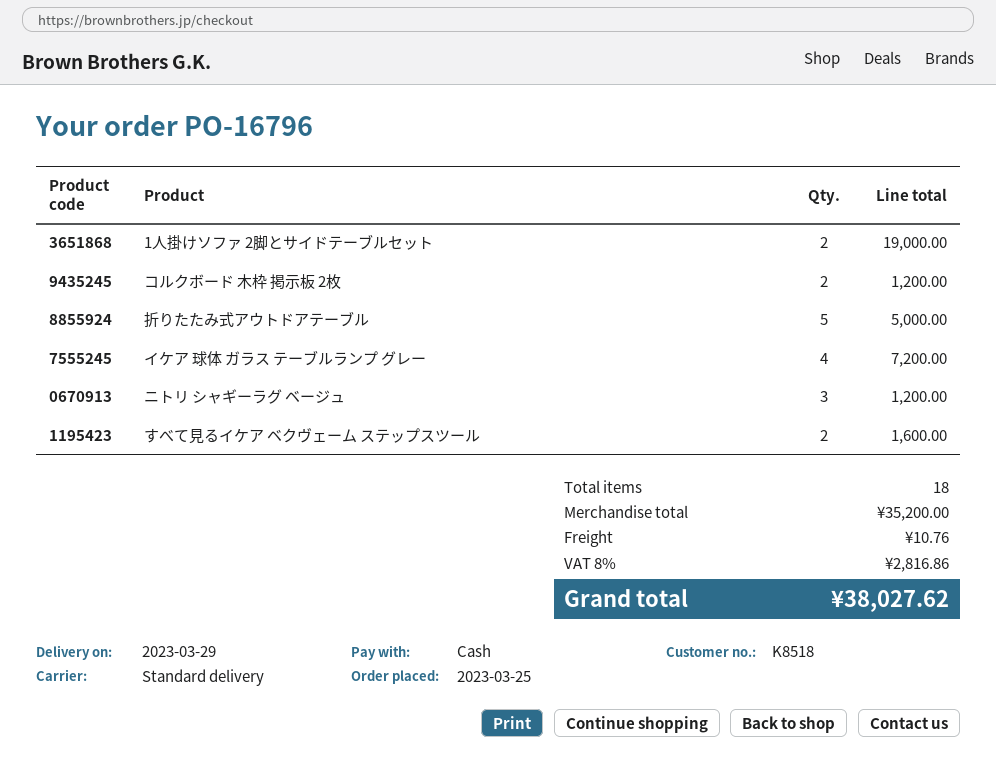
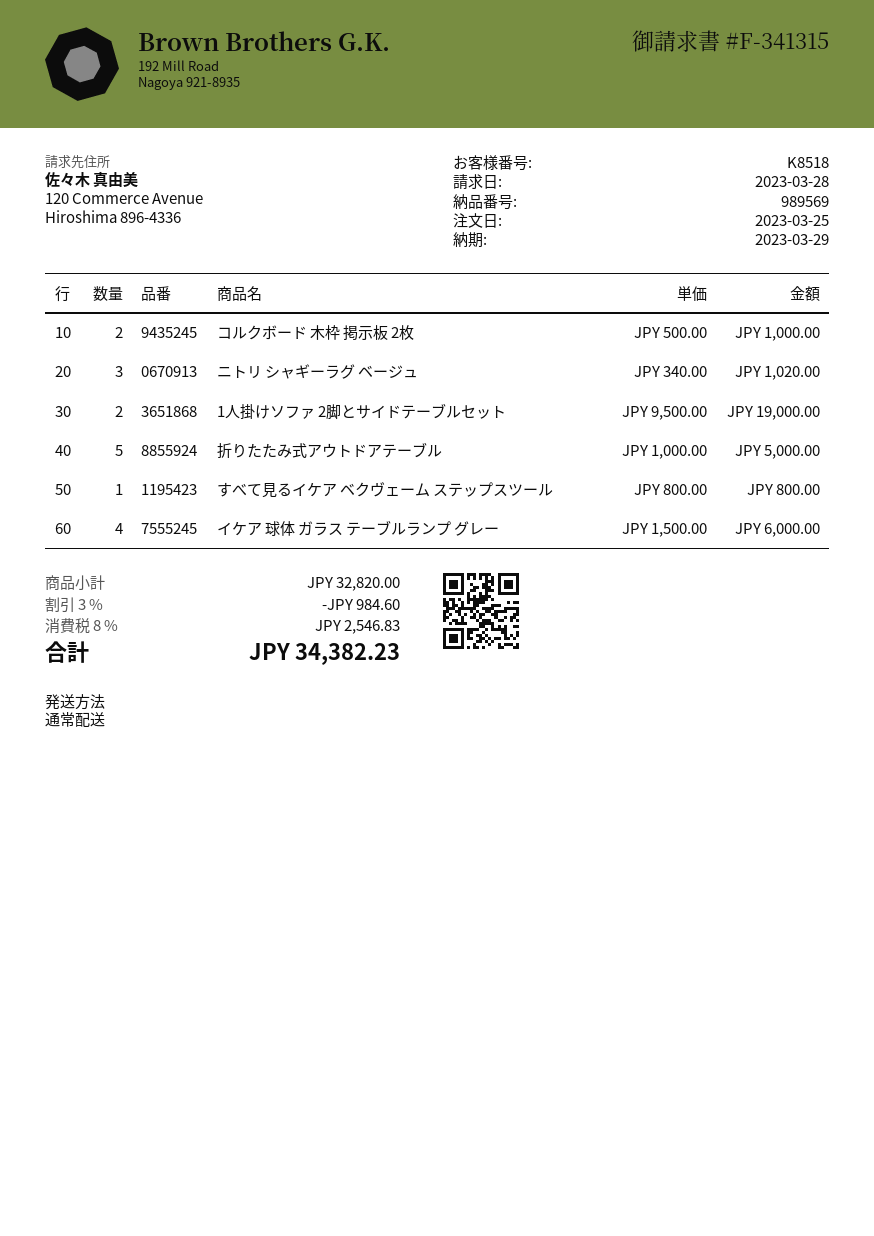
コルクボード 木枠 掲示板 2枚: 2 for 1200.00 -> 2 for 1000.00
イケア 球体 ガラス テーブルランプ グレー: 4 for 7200.00 -> 4 for 6000.00
ニトリ シャギーラグ ベージュ: 3 for 1200.00 -> 3 for 1020.00
すべて見るイケア ベクヴェーム ステップスツール: 2 for 1600.00 -> 1 for 800.00
subtotal: 35200.00 -> 32820.00
discount: none -> 3% = 984.60
shipping: 10.76 -> none
tax: 8% = 2816.86 -> 8% = 2546.83
total: 38027.62 -> 34382.23

